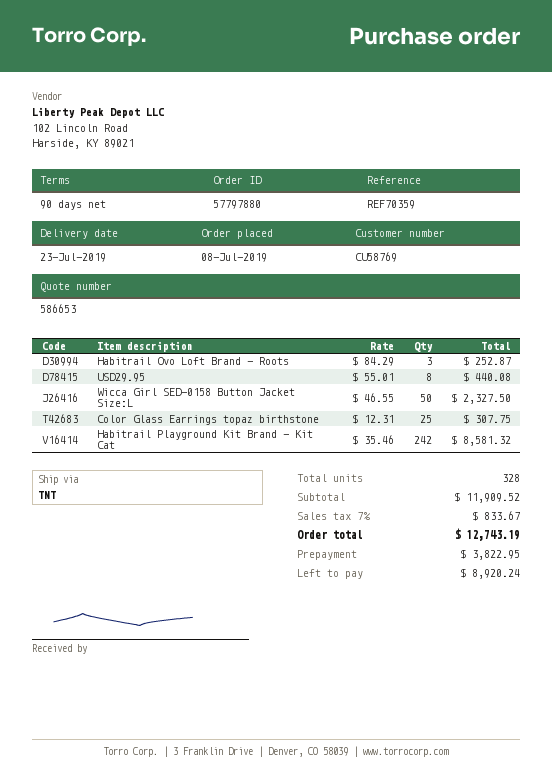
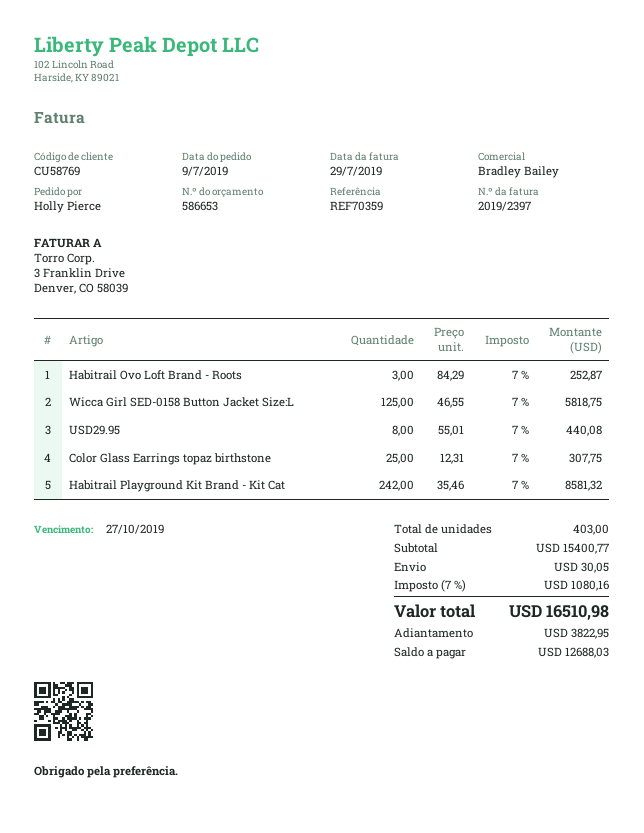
order date: 2019-07-08 -> 2019-07-09
Wicca Girl SED-0158 Button Jacket Size:L: 50 x 46.55 = 2327.50 -> 125 x 46.55 = 5818.75
total quantity: 328 -> 403
subtotal: 11909.52 -> 15400.77
shipping: none -> 30.05
tax: 7% = 833.67 -> 7% = 1080.16
total: 12743.19 -> 16510.98
balance: 8920.24 -> 12688.03

